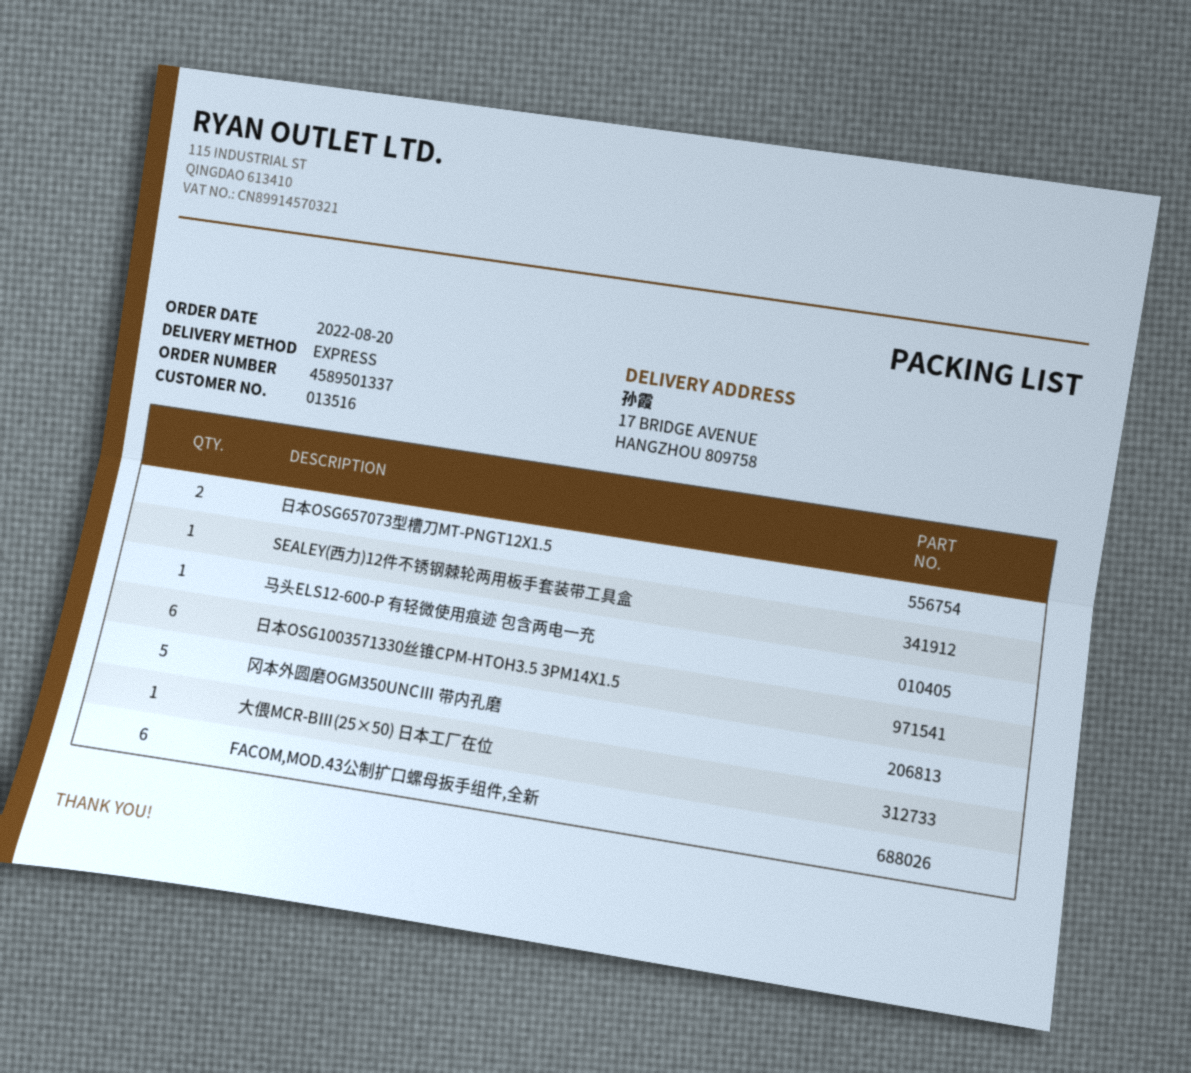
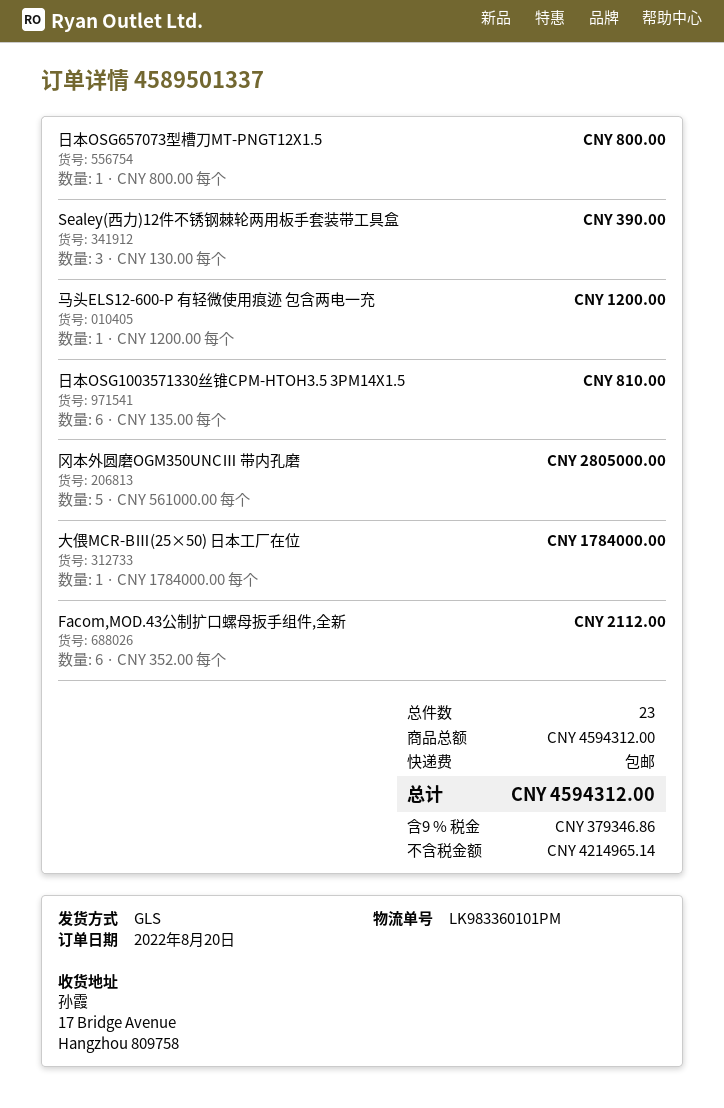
shipping method: express -> GLS
日本OSG657073型槽刀MT-PNGT12X1.5: 2 -> 1
SEALEY(西力)12件不锈钢棘轮两用板手套装带工具盒: 1 -> 3

